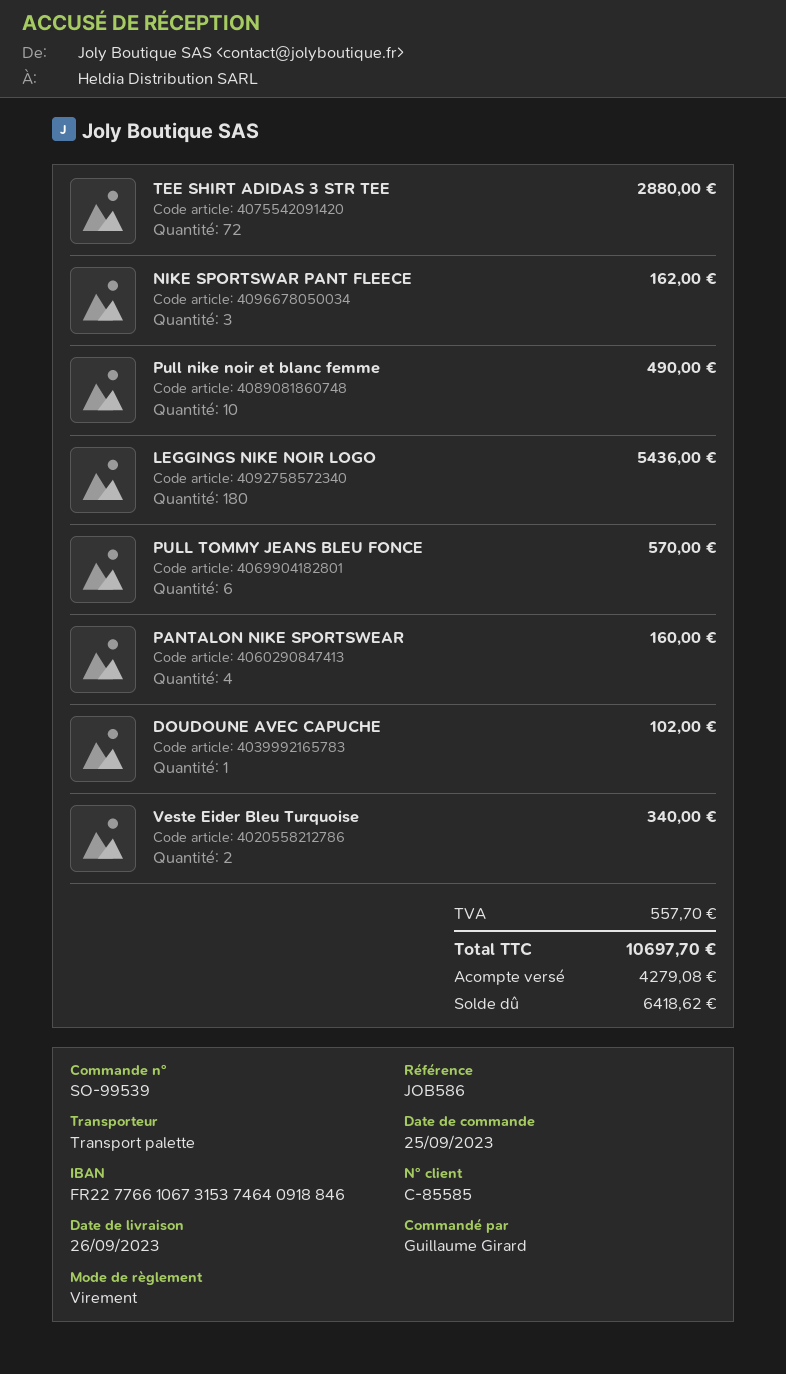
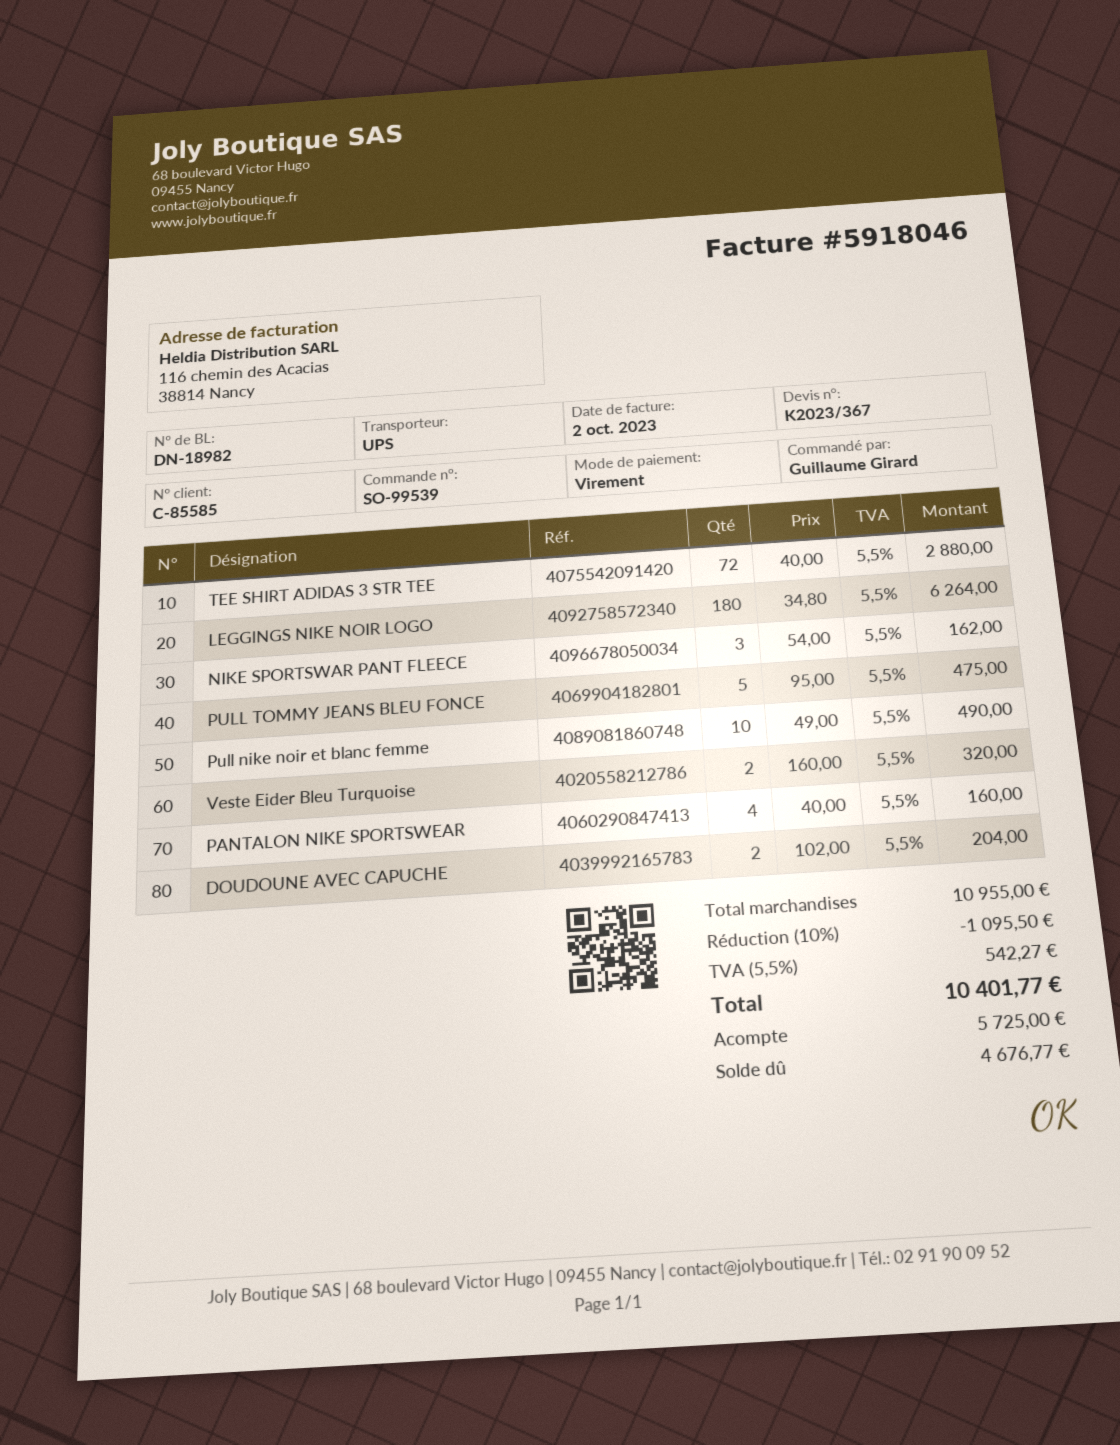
shipping method: pallet freight -> UPS
LEGGINGS NIKE NOIR LOGO: 180 for 5436.00 -> 180 for 6264.00
PULL TOMMY JEANS BLEU FONCE: 6 for 570.00 -> 5 for 475.00
DOUDOUNE AVEC CAPUCHE: 1 for 102.00 -> 2 for 204.00
Veste Eider Bleu Turquoise: 2 for 340.00 -> 2 for 320.00
discount: none -> 10% = 1095.50
tax: 557.70 -> 542.27
total: 10697.70 -> 10401.77
deposit: 4279.08 -> 5725.00
balance: 6418.62 -> 4676.77

